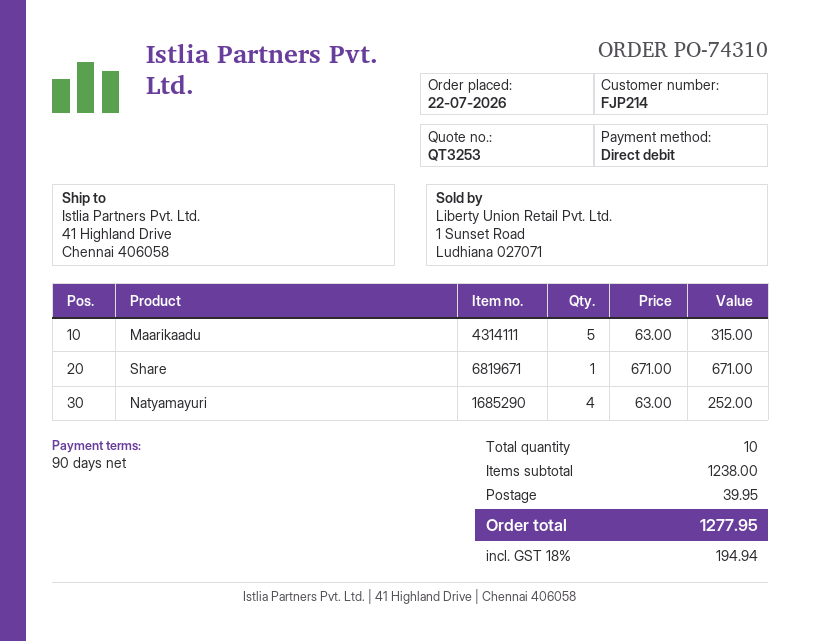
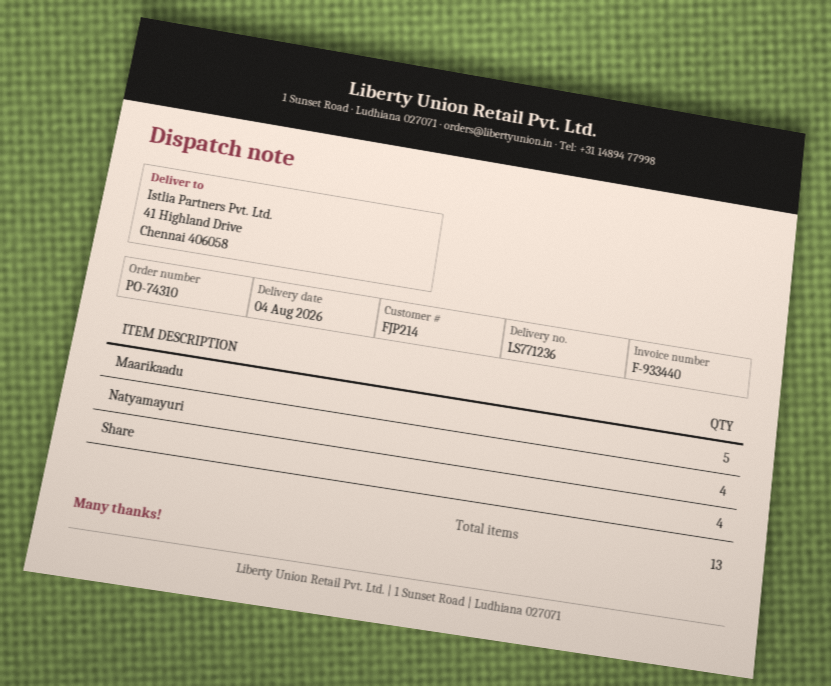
Share: 1 -> 4
total quantity: 10 -> 13

